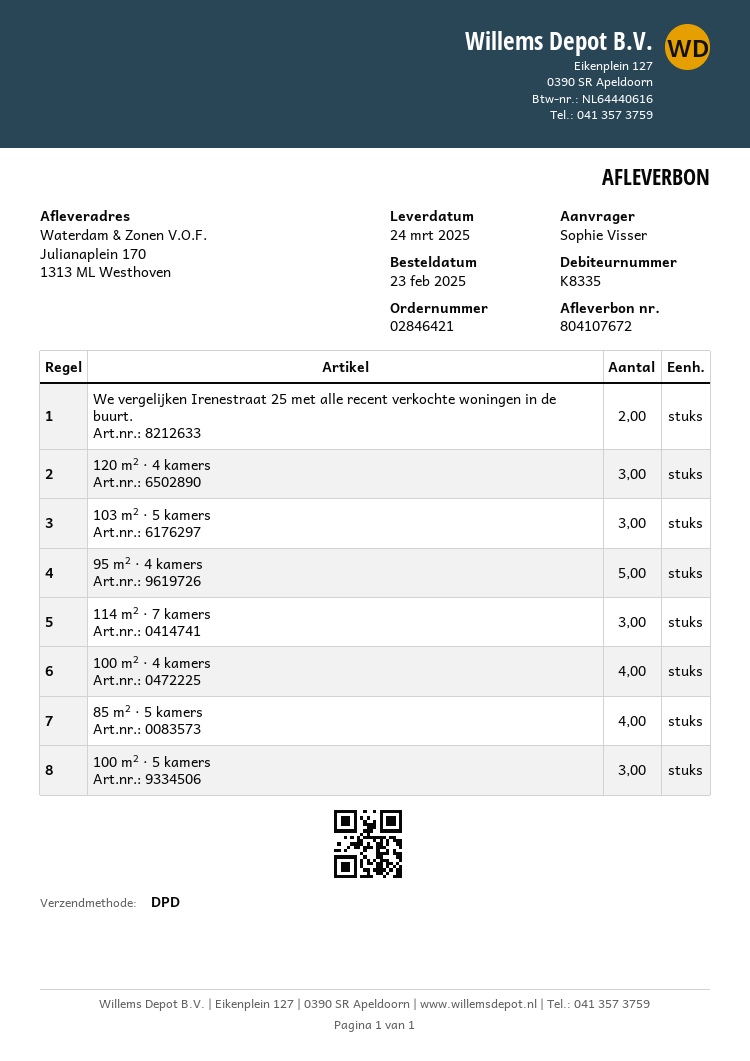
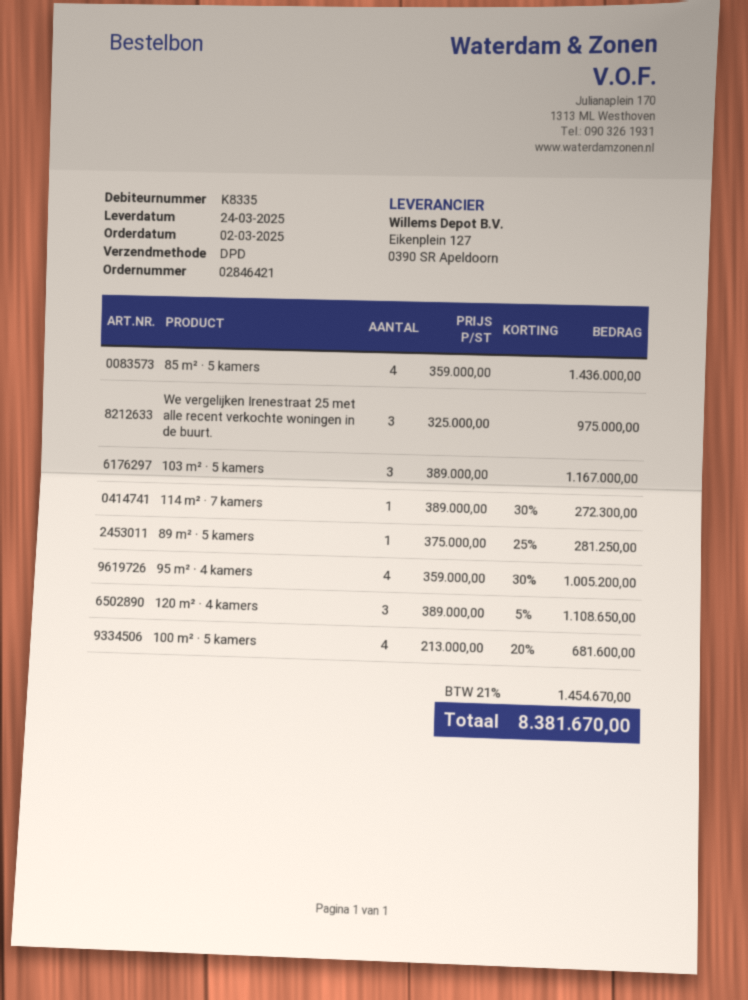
order date: 2025-02-23 -> 2025-03-02
We vergelijken Irenestraat 25 met alle recent verkochte woningen in de buurt.: 2 -> 3
95 m² · 4 kamers: 5 -> 4
114 m² · 7 kamers: 3 -> 1
100 m² · 4 kamers: 4 -> none
100 m² · 5 kamers: 3 -> 4
89 m² · 5 kamers: none -> 1

